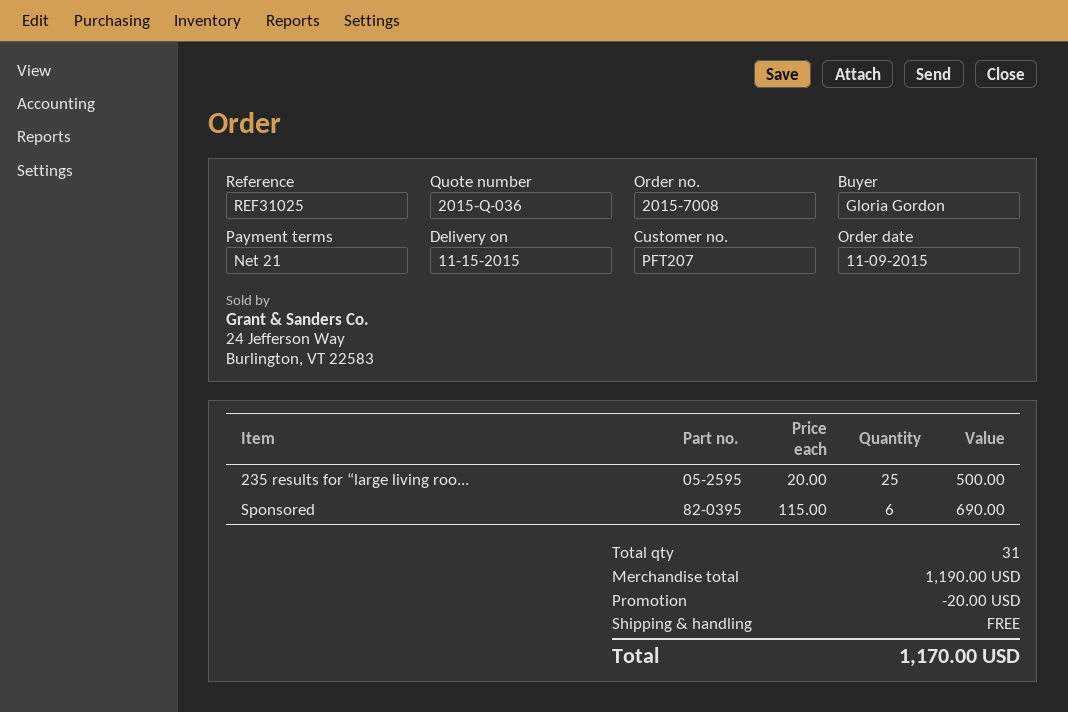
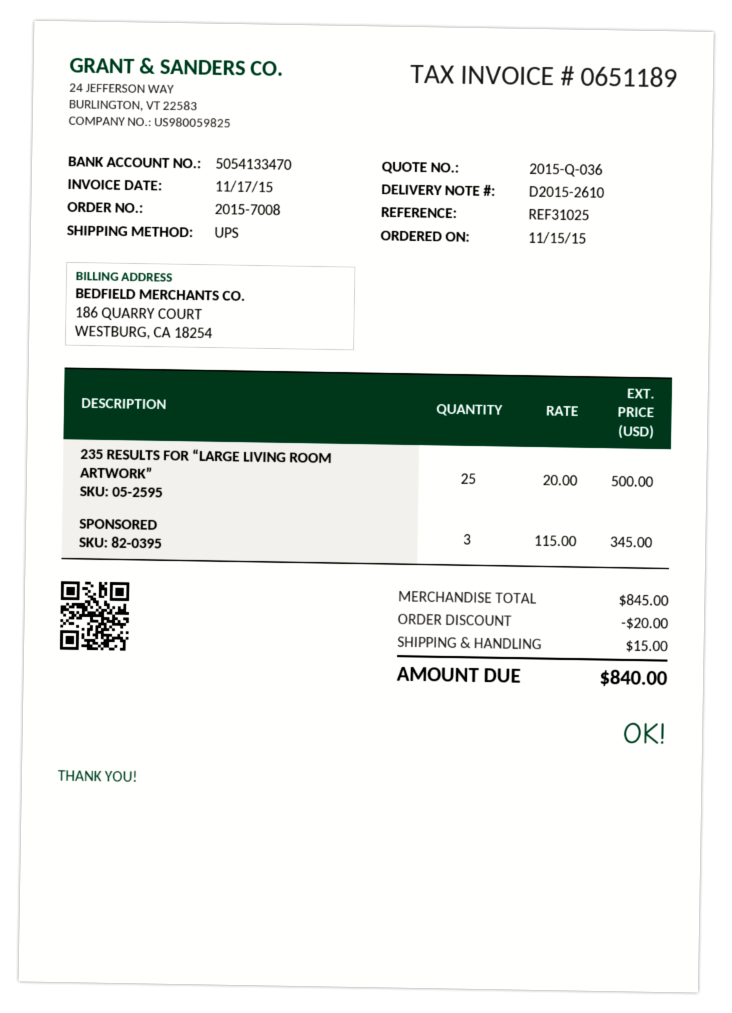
order date: 2015-11-09 -> 2015-11-15
Sponsored: 6 x 115.00 = 690.00 -> 3 x 115.00 = 345.00
subtotal: 1190.00 -> 845.00
shipping: 0.00 -> 15.00
total: 1170.00 -> 840.00

